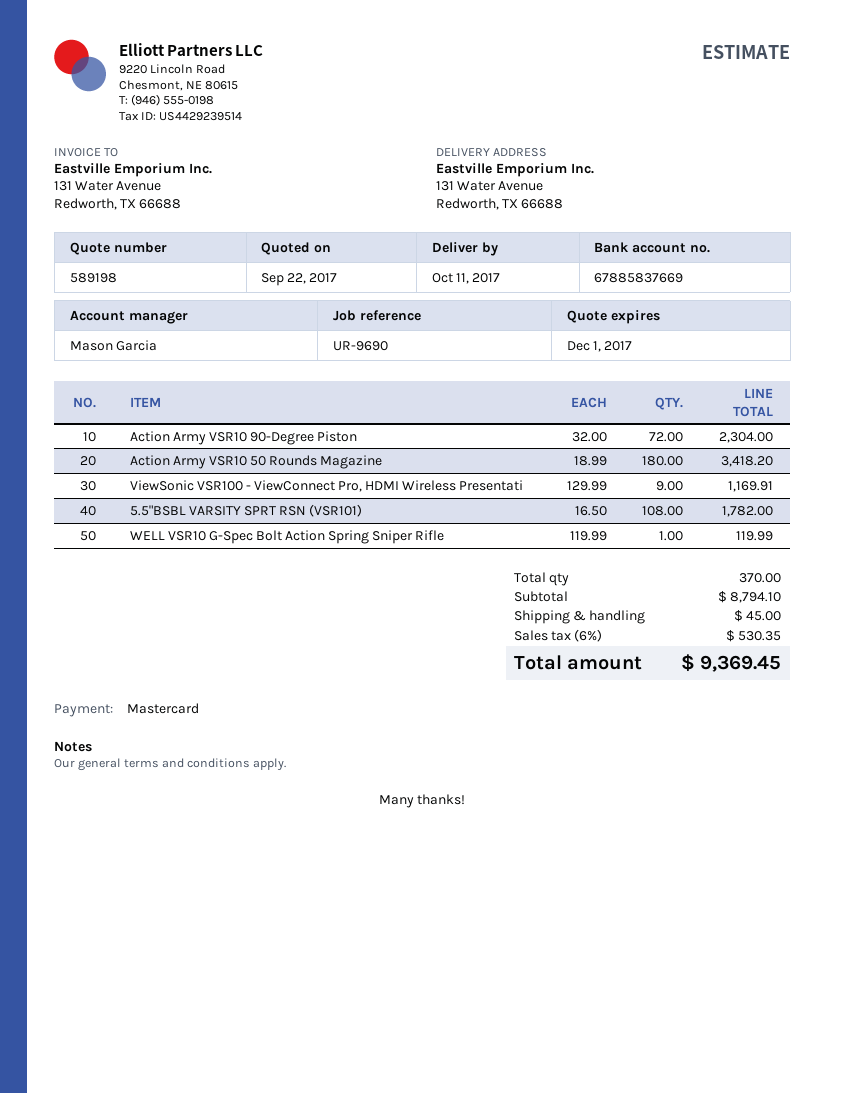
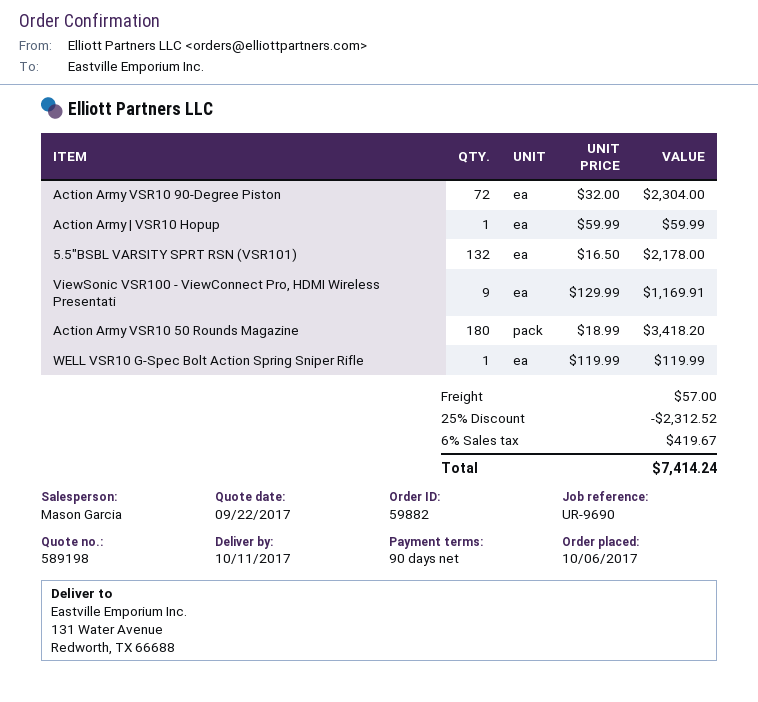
5.5"BSBL VARSITY SPRT RSN (VSR101): 108 x 16.50 = 1782.00 -> 132 x 16.50 = 2178.00
Action Army | VSR10 Hopup: none -> 1 x 59.99 = 59.99
discount: none -> 25% = 2312.52
shipping: 45.00 -> 57.00
tax: 6% = 530.35 -> 6% = 419.67
total: 9369.45 -> 7414.24

